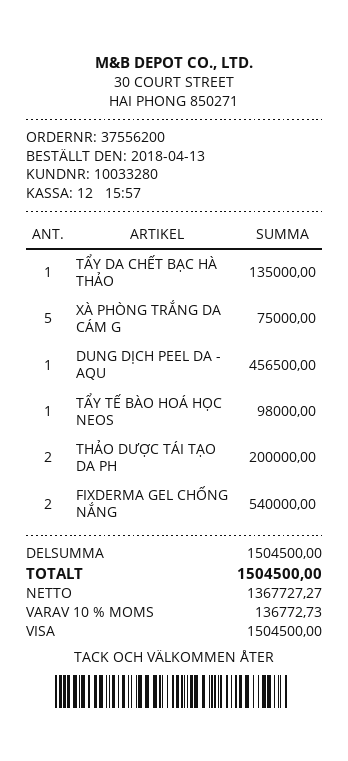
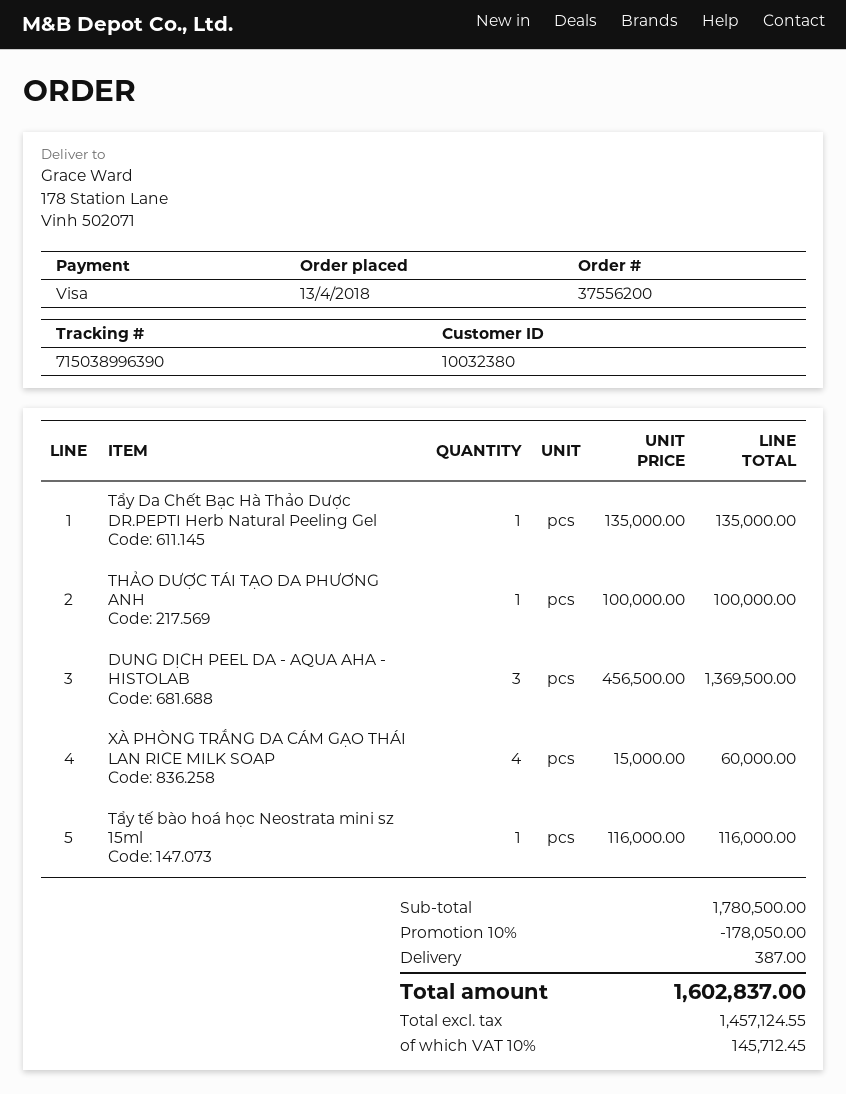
customer number: 10033280 -> 10032380
XÀ PHÒNG TRẮNG DA CÁM G: 5 for 75000.00 -> 4 for 60000.00
DUNG DỊCH PEEL DA - AQU: 1 for 456500.00 -> 3 for 1369500.00
TẨY TẾ BÀO HOÁ HỌC NEOS: 1 for 98000.00 -> 1 for 116000.00
THẢO DƯỢC TÁI TẠO DA PH: 2 for 200000.00 -> 1 for 100000.00
FIXDERMA GEL CHỐNG NẮNG: 2 for 540000.00 -> none
subtotal: 1504500.00 -> 1780500.00
discount: none -> 10% = 178050.00
shipping: none -> 387.00
net: 1367727.27 -> 1457124.55
tax: 10% = 136772.73 -> 10% = 145712.45
total: 1504500.00 -> 1602837.00

